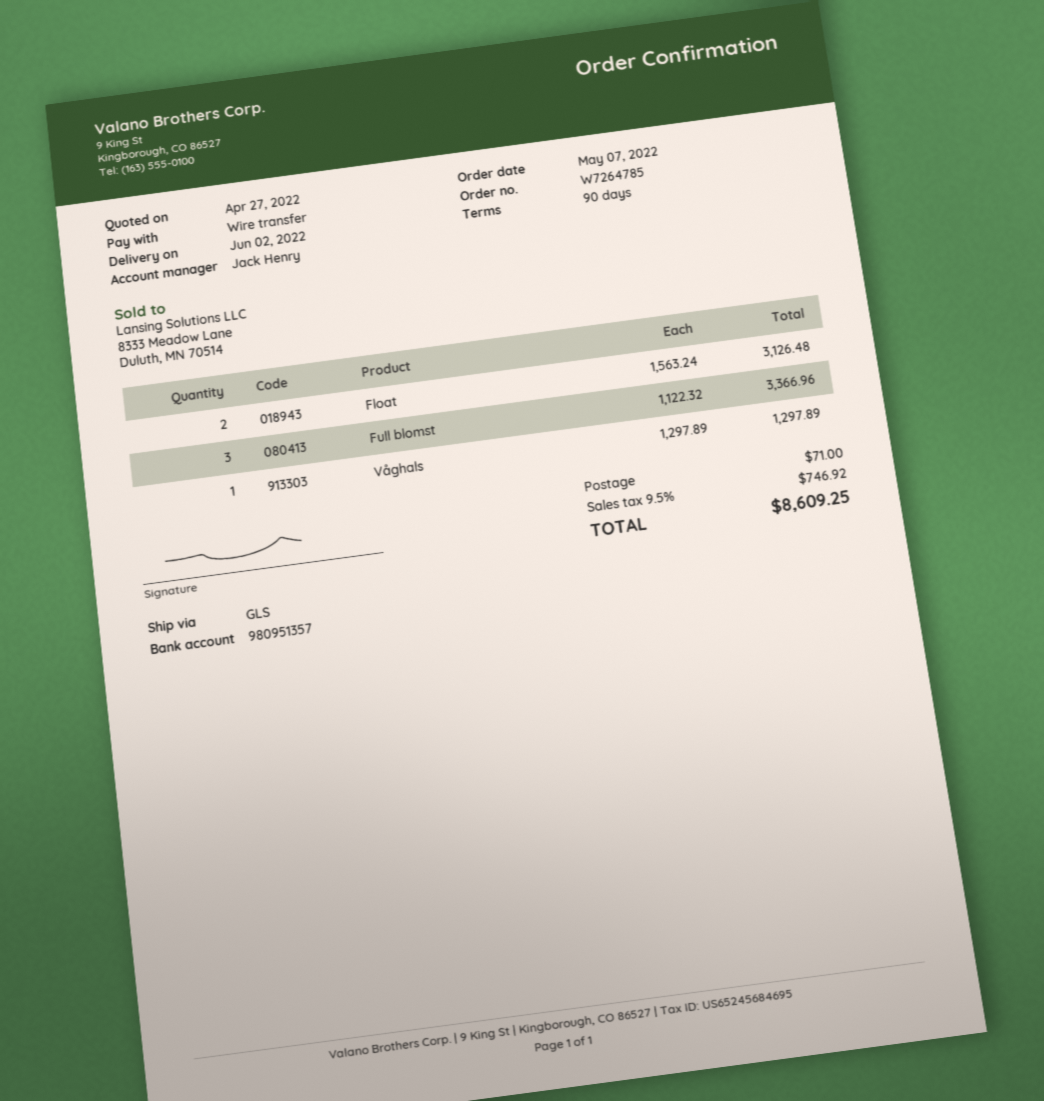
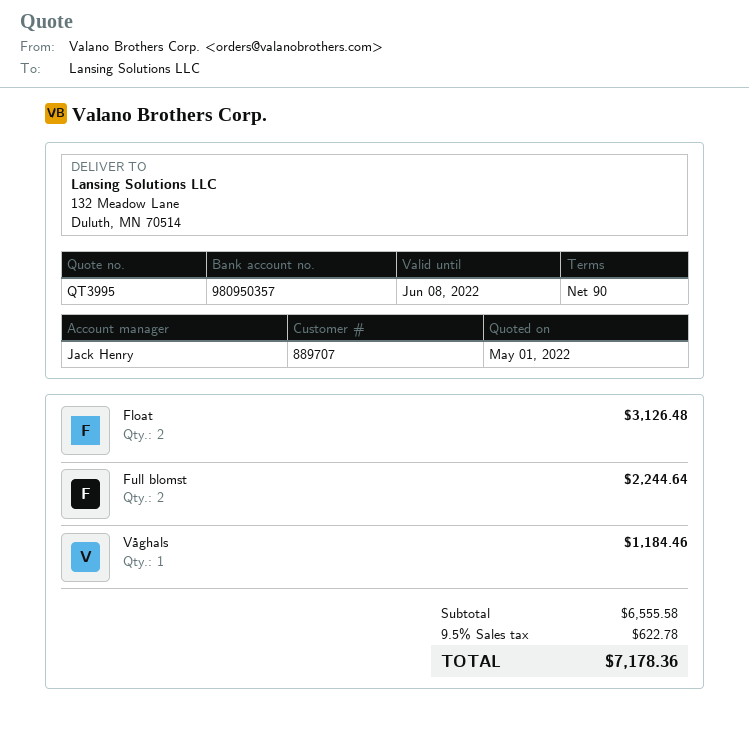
quote date: 2022-04-27 -> 2022-05-01
bank account: 980951357 -> 980950357
Full blomst: 3 for 3366.96 -> 2 for 2244.64
Våghals: 1 for 1297.89 -> 1 for 1184.46
shipping: 71.00 -> none
tax: 9.5% = 746.92 -> 9.5% = 622.78
total: 8609.25 -> 7178.36

